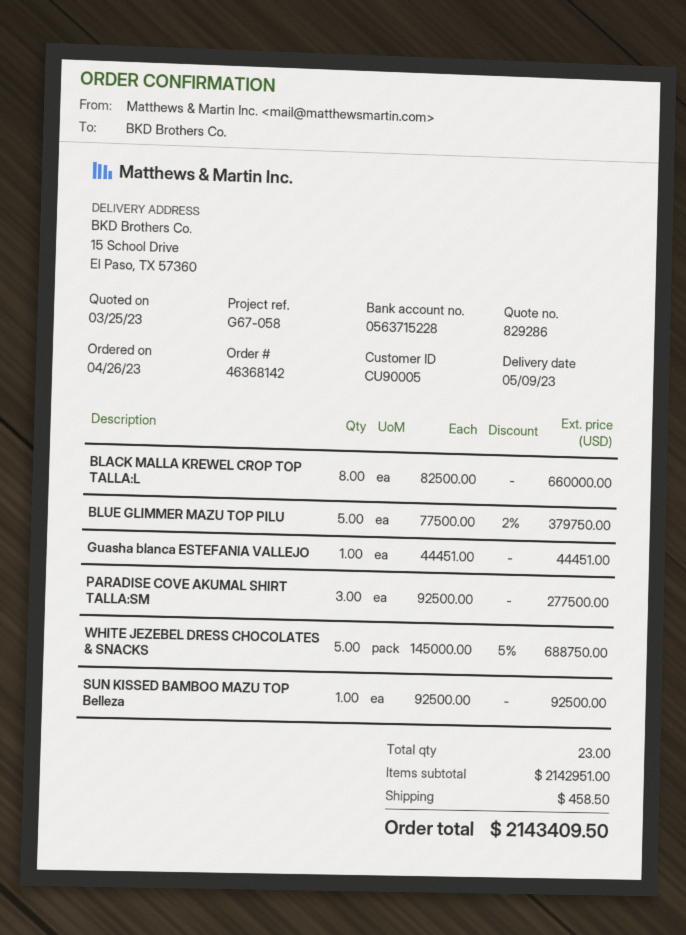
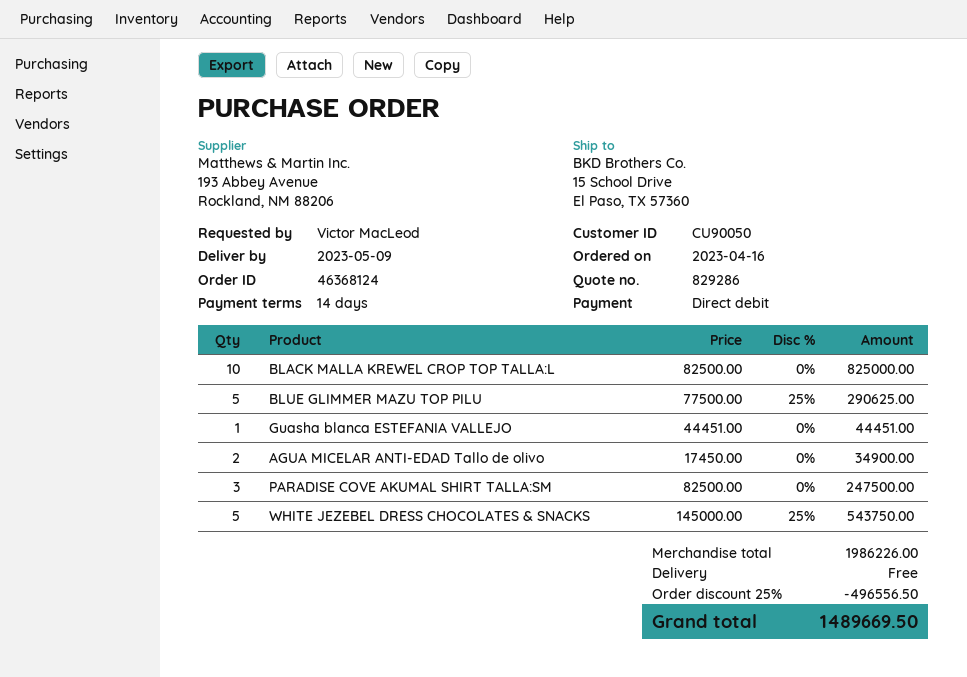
order number: 46368142 -> 46368124
order date: 2023-04-26 -> 2023-04-16
customer number: CU90005 -> CU90050
BLACK MALLA KREWEL CROP TOP TALLA:L: 8 x 82500.00 = 660000.00 -> 10 x 82500.00 = 825000.00
BLUE GLIMMER MAZU TOP PILU: 5 x 77500.00 - 2% = 379750.00 -> 5 x 77500.00 - 25% = 290625.00
PARADISE COVE AKUMAL SHIRT TALLA:SM: 3 x 92500.00 = 277500.00 -> 3 x 82500.00 = 247500.00
WHITE JEZEBEL DRESS CHOCOLATES & SNACKS: 5 x 145000.00 - 5% = 688750.00 -> 5 x 145000.00 - 25% = 543750.00
SUN KISSED BAMBOO MAZU TOP Belleza: 1 x 92500.00 = 92500.00 -> none
AGUA MICELAR ANTI-EDAD Tallo de olivo: none -> 2 x 17450.00 = 34900.00
subtotal: 2142951.00 -> 1986226.00
discount: none -> 25% = 496556.50
shipping: 458.50 -> 0.00
total: 2143409.50 -> 1489669.50

